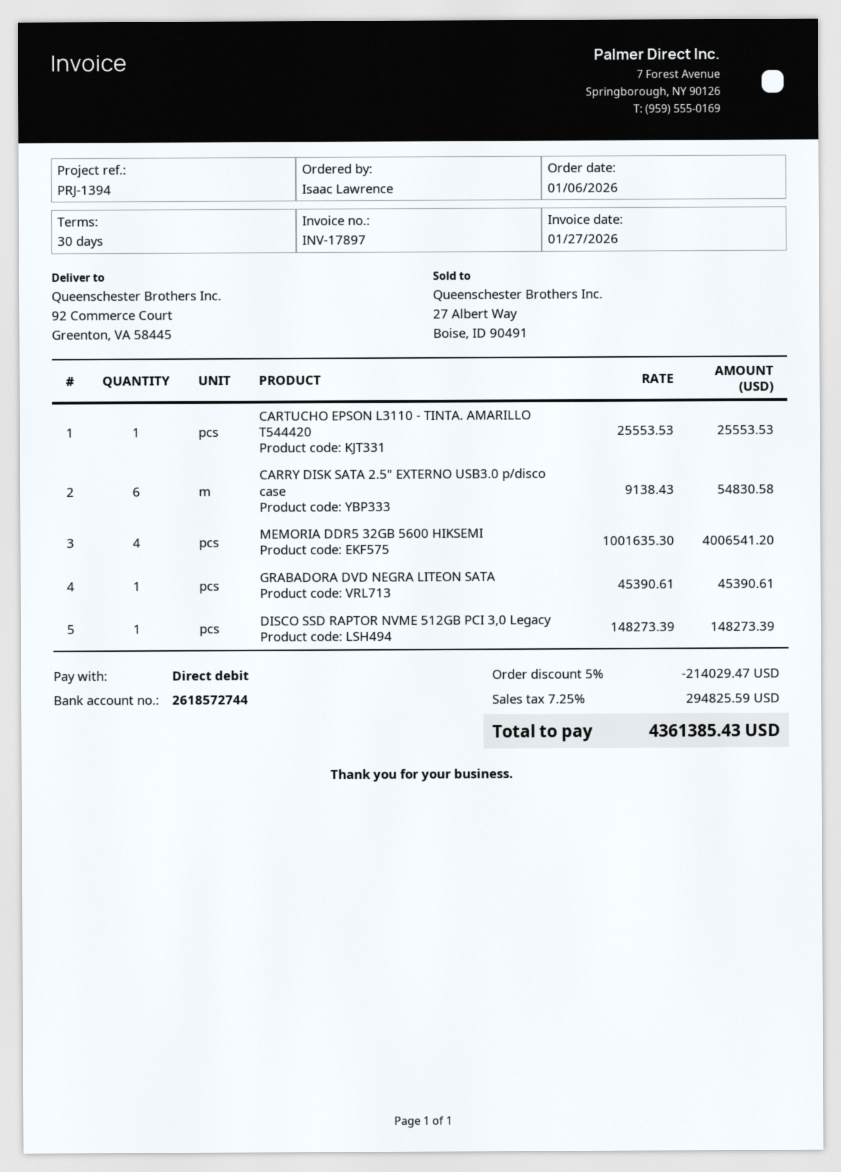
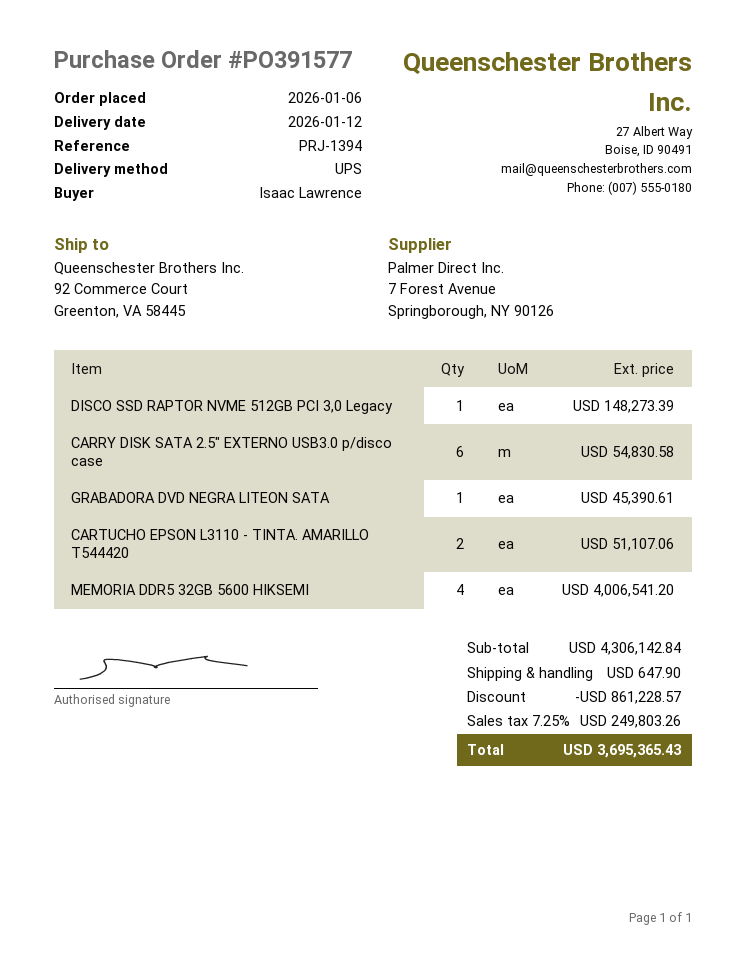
CARTUCHO EPSON L3110 - TINTA. AMARILLO T544420: 1 for 25553.53 -> 2 for 51107.06
discount: 214029.47 -> 861228.57
shipping: none -> 647.90
tax: 7.25% = 294825.59 -> 7.25% = 249803.26
total: 4361385.43 -> 3695365.43

